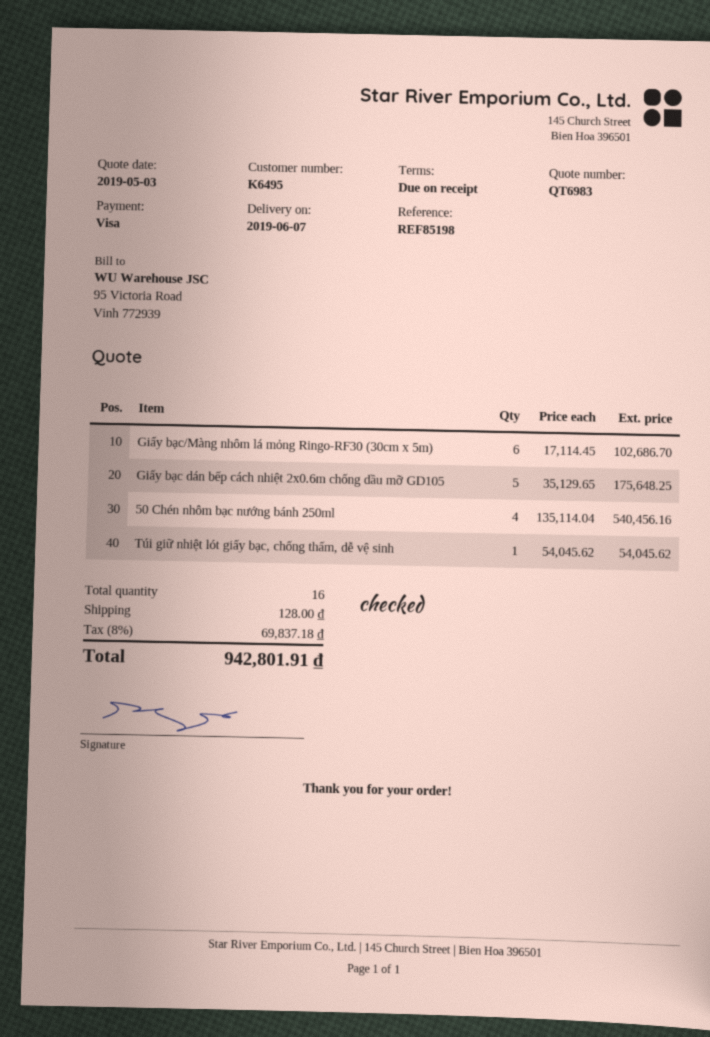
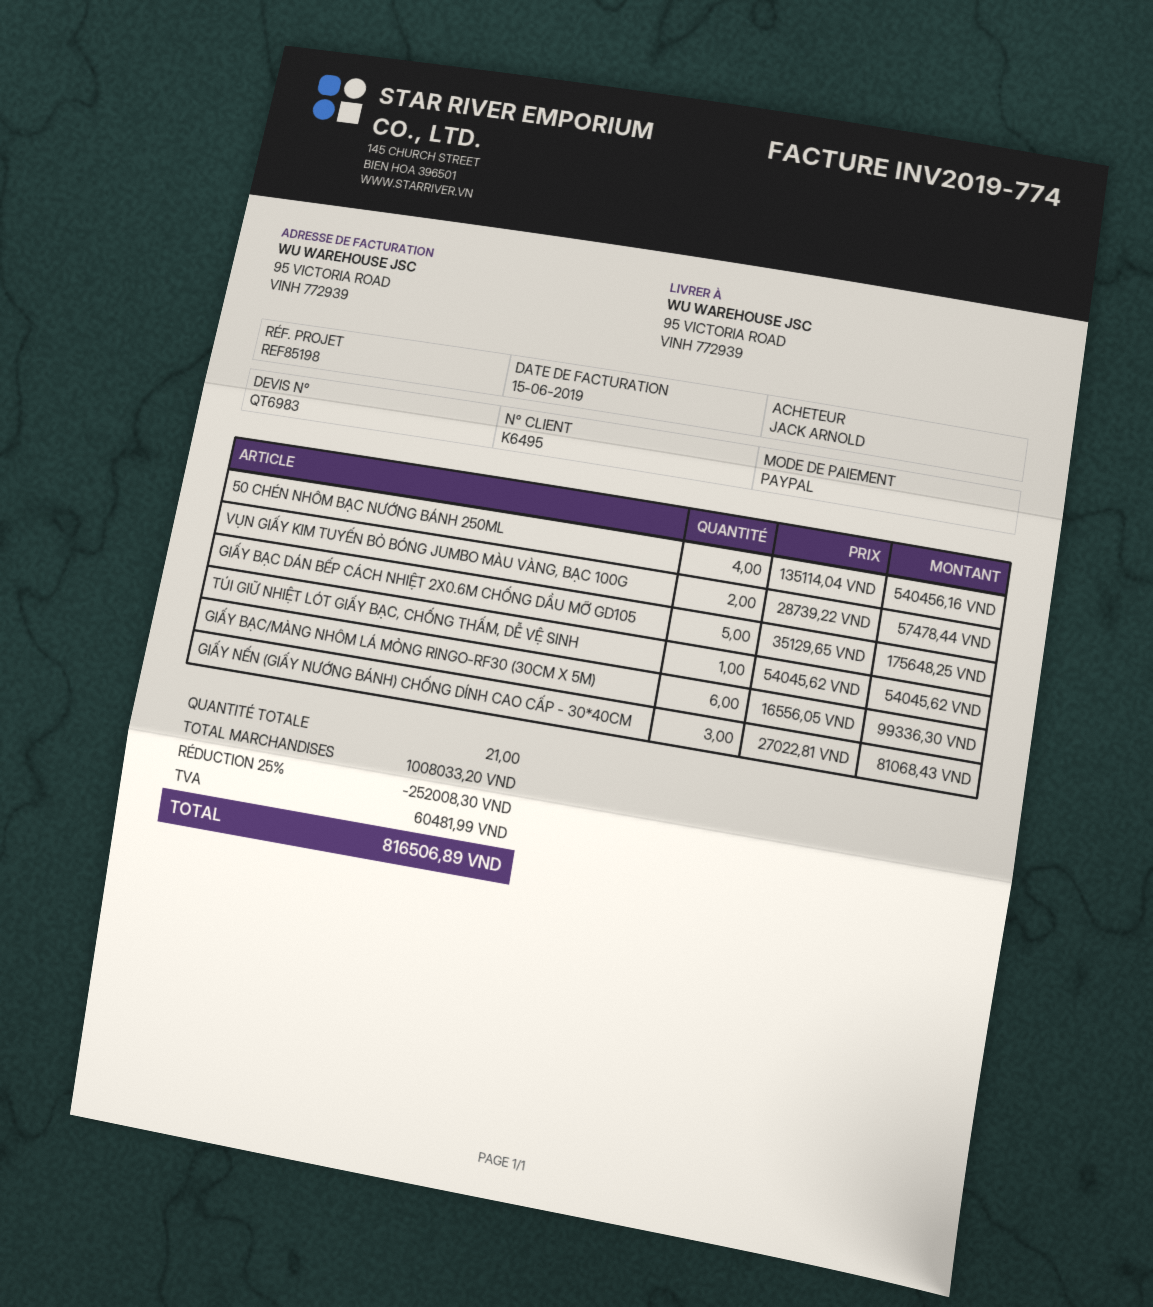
payment method: Visa -> PayPal
Giấy bạc/Màng nhôm lá mỏng Ringo-RF30 (30cm x 5m): 6 x 17114.45 = 102686.70 -> 6 x 16556.05 = 99336.30
VỤN GIẤY KIM TUYẾN BỎ BÓNG JUMBO MÀU VÀNG, BẠC 100G: none -> 2 x 28739.22 = 57478.44
GIẤY NẾN (GIẤY NƯỚNG BÁNH) CHỐNG DÍNH CAO CẤP - 30*40CM: none -> 3 x 27022.81 = 81068.43
total quantity: 16 -> 21
discount: none -> 25% = 252008.30
shipping: 128.00 -> none
tax: 69837.18 -> 60481.99
total: 942801.91 -> 816506.89

